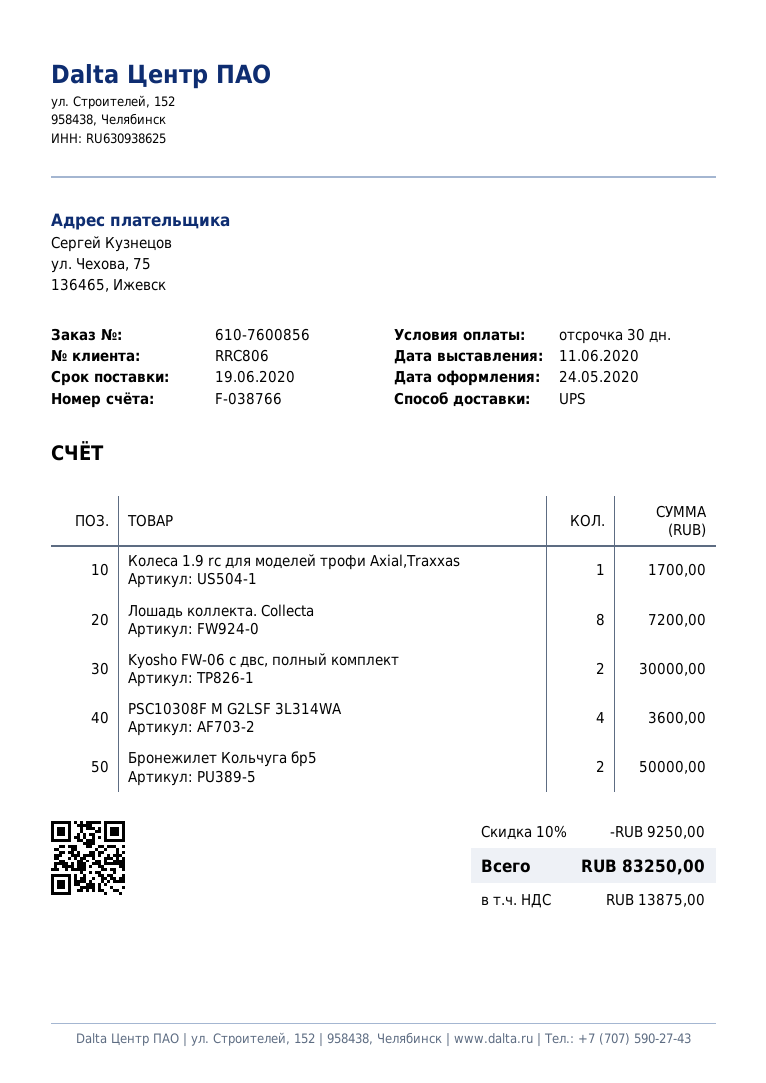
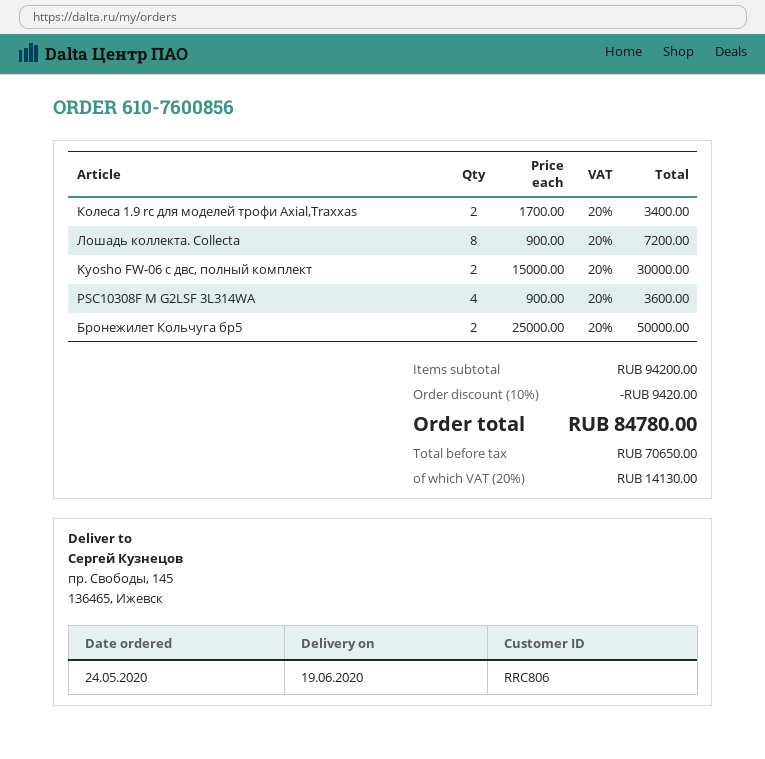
Колеса 1.9 rc для моделей трофи Axial,Traxxas: 1 for 1700.00 -> 2 for 3400.00
discount: 10% = 9250.00 -> 10% = 9420.00
tax: 13875.00 -> 14130.00
total: 83250.00 -> 84780.00

